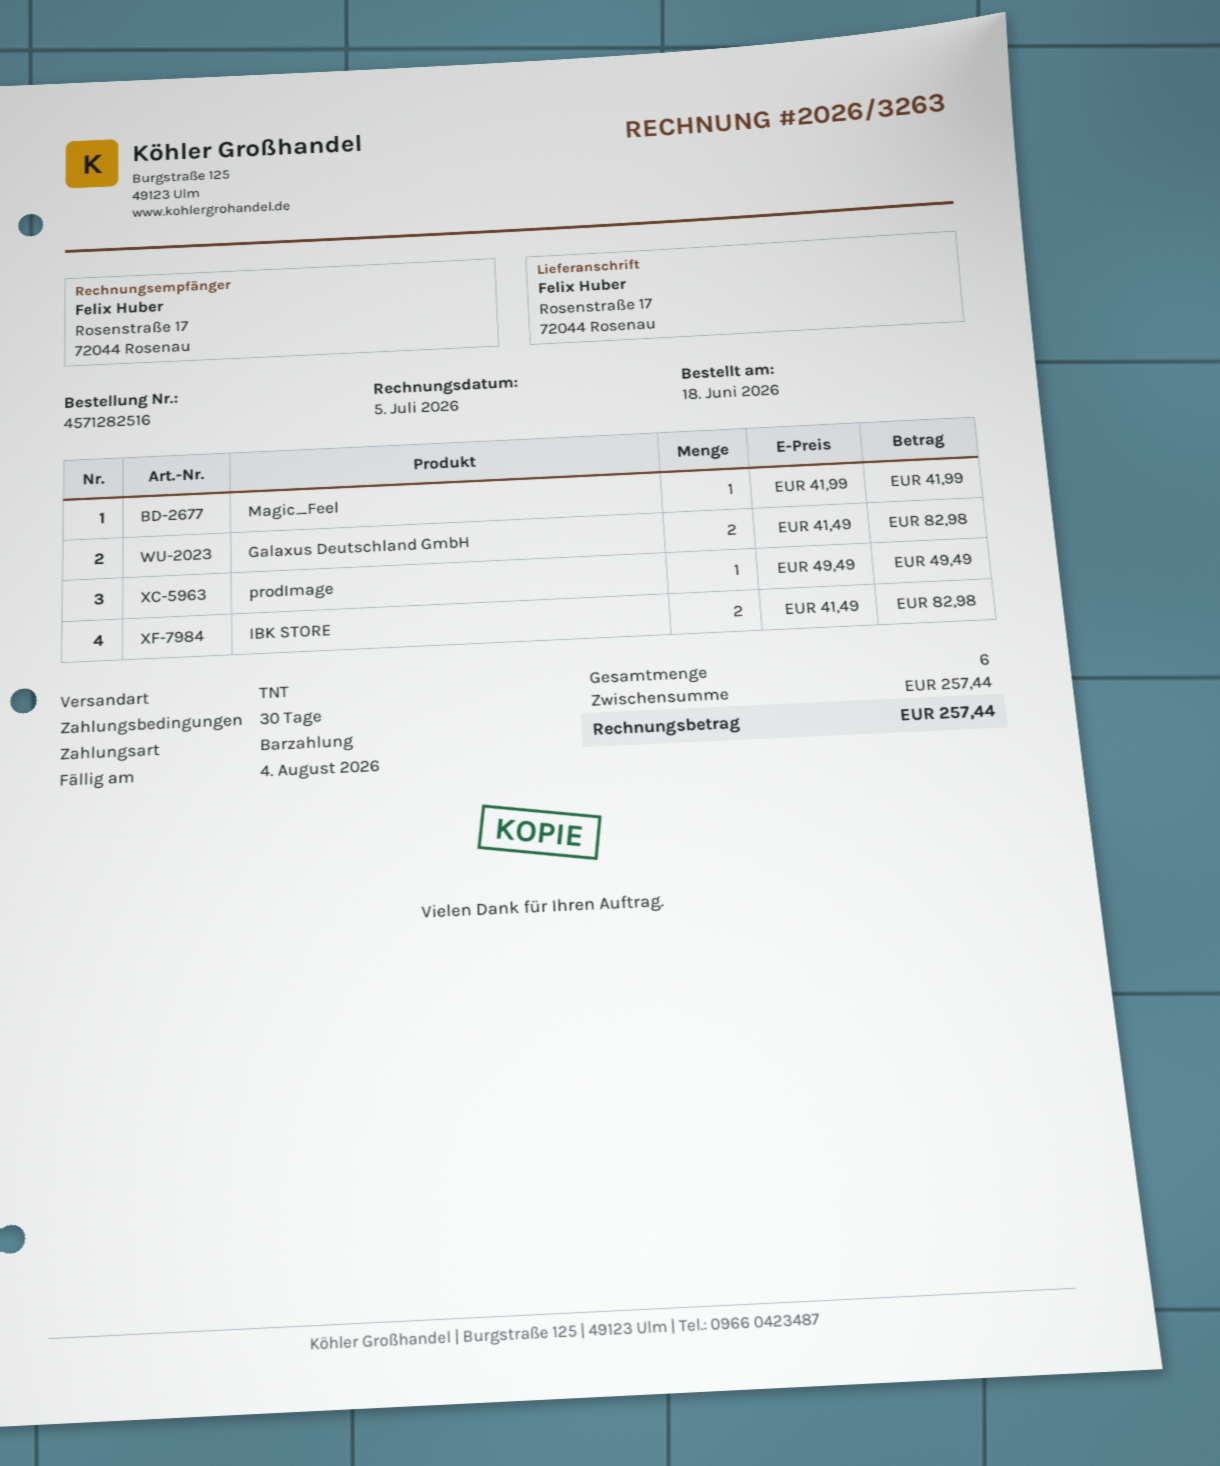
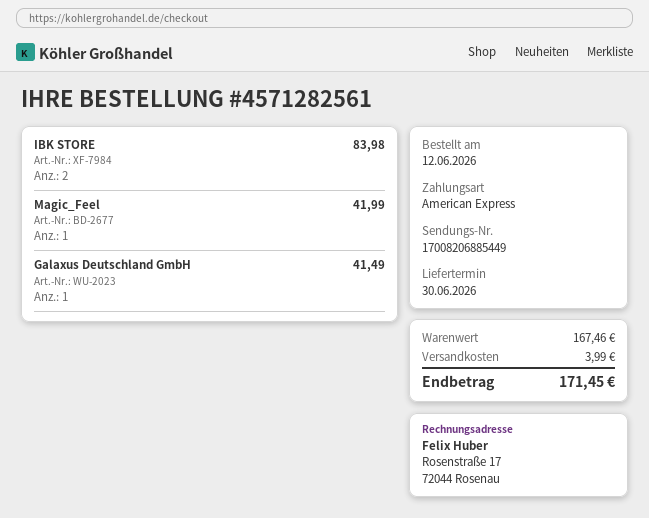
order number: 4571282516 -> 4571282561
order date: 2026-06-18 -> 2026-06-12
payment method: cash -> American Express
Galaxus Deutschland GmbH: 2 for 82.98 -> 1 for 41.49
prodImage: 1 for 49.49 -> none
IBK STORE: 2 for 82.98 -> 2 for 83.98
subtotal: 257.44 -> 167.46
shipping: none -> 3.99
total: 257.44 -> 171.45

